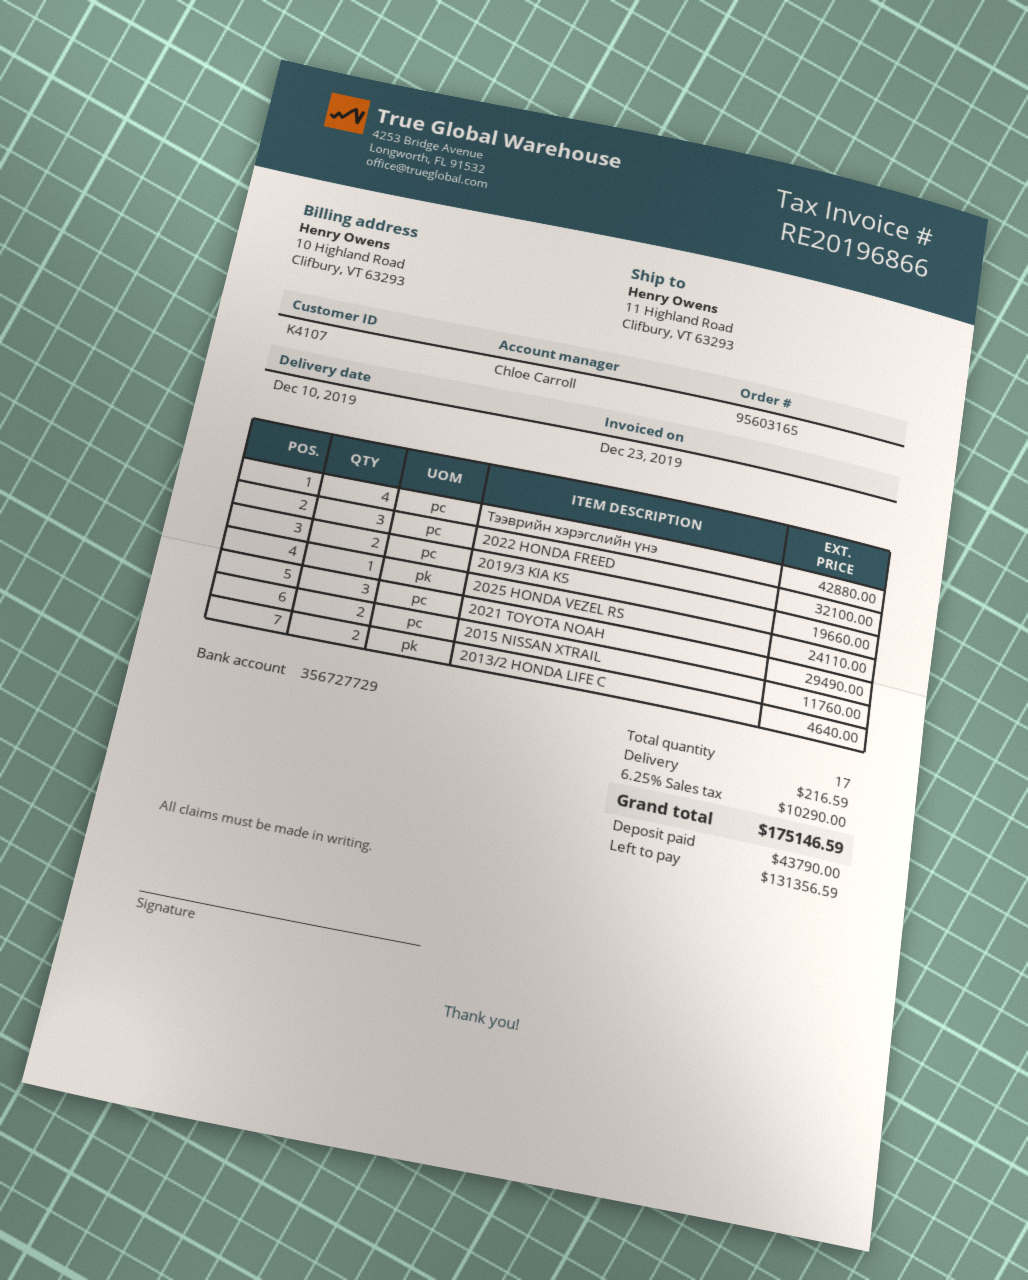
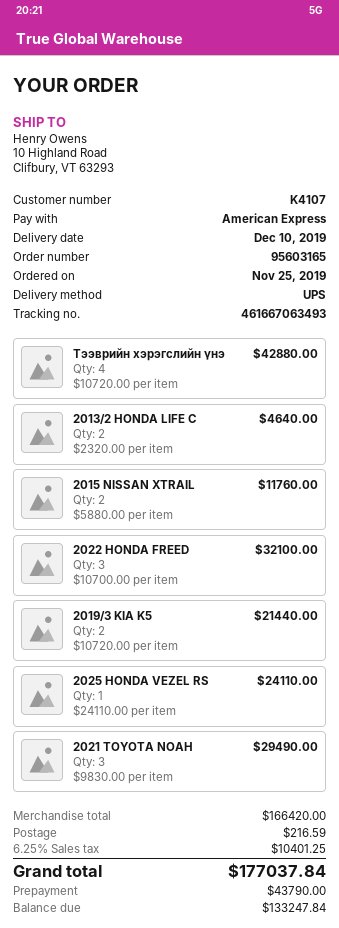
ship to: 11 Highland Road, Clifbury, VT 63293 -> 10 Highland Road, Clifbury, VT 63293
2019/3 KIA K5: 2 for 19660.00 -> 2 for 21440.00
tax: 6.25% = 10290.00 -> 6.25% = 10401.25
total: 175146.59 -> 177037.84
balance: 131356.59 -> 133247.84

